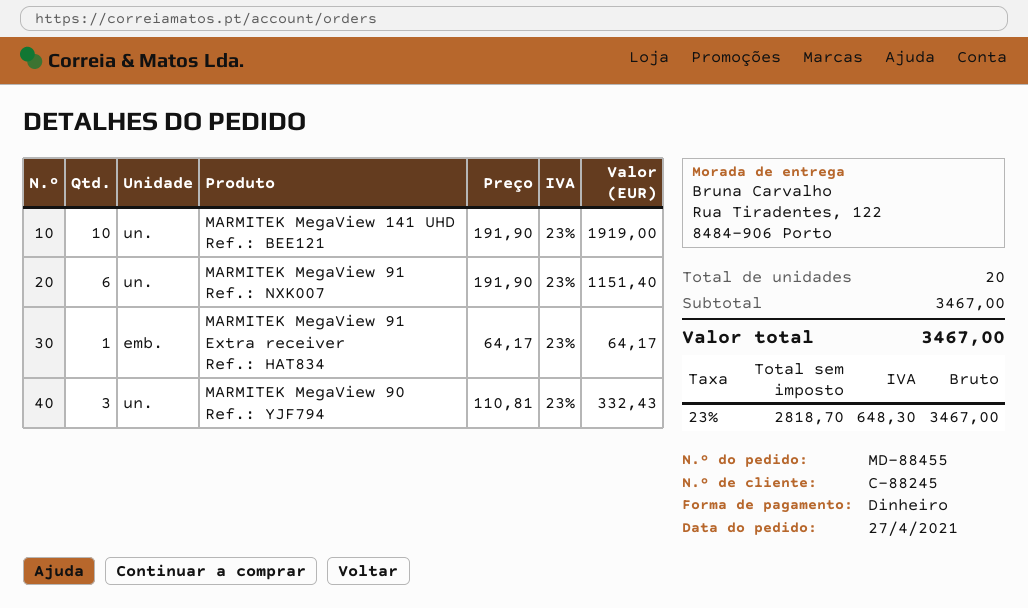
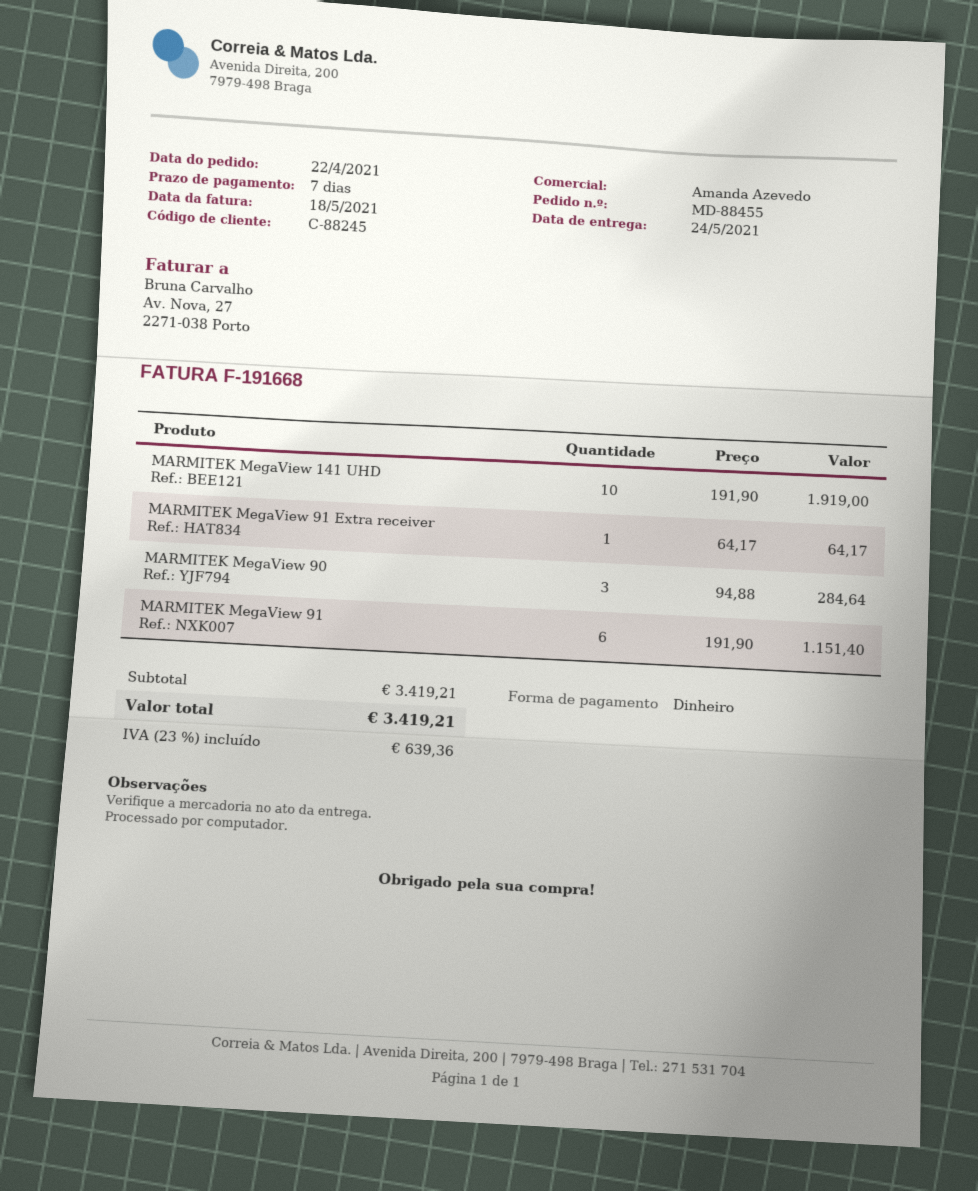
order date: 2021-04-27 -> 2021-04-22
MARMITEK MegaView 90: 3 x 110.81 = 332.43 -> 3 x 94.88 = 284.64
subtotal: 3467.00 -> 3419.21
tax: 23% = 648.30 -> 23% = 639.36
total: 3467.00 -> 3419.21

